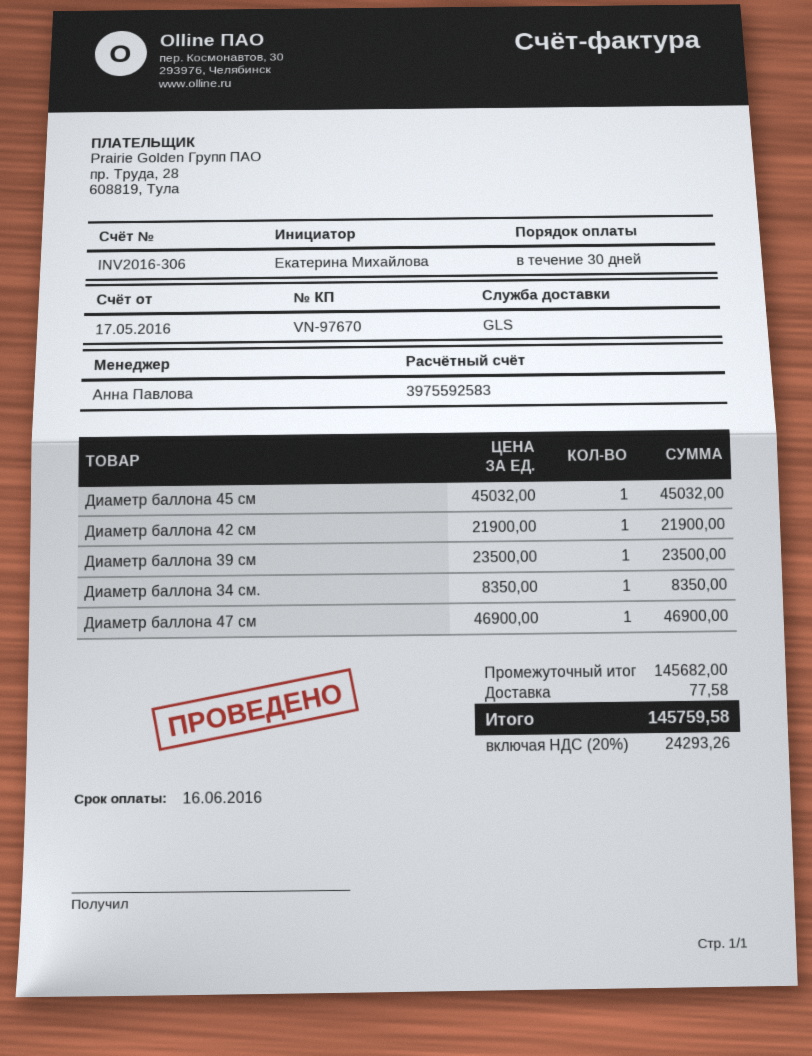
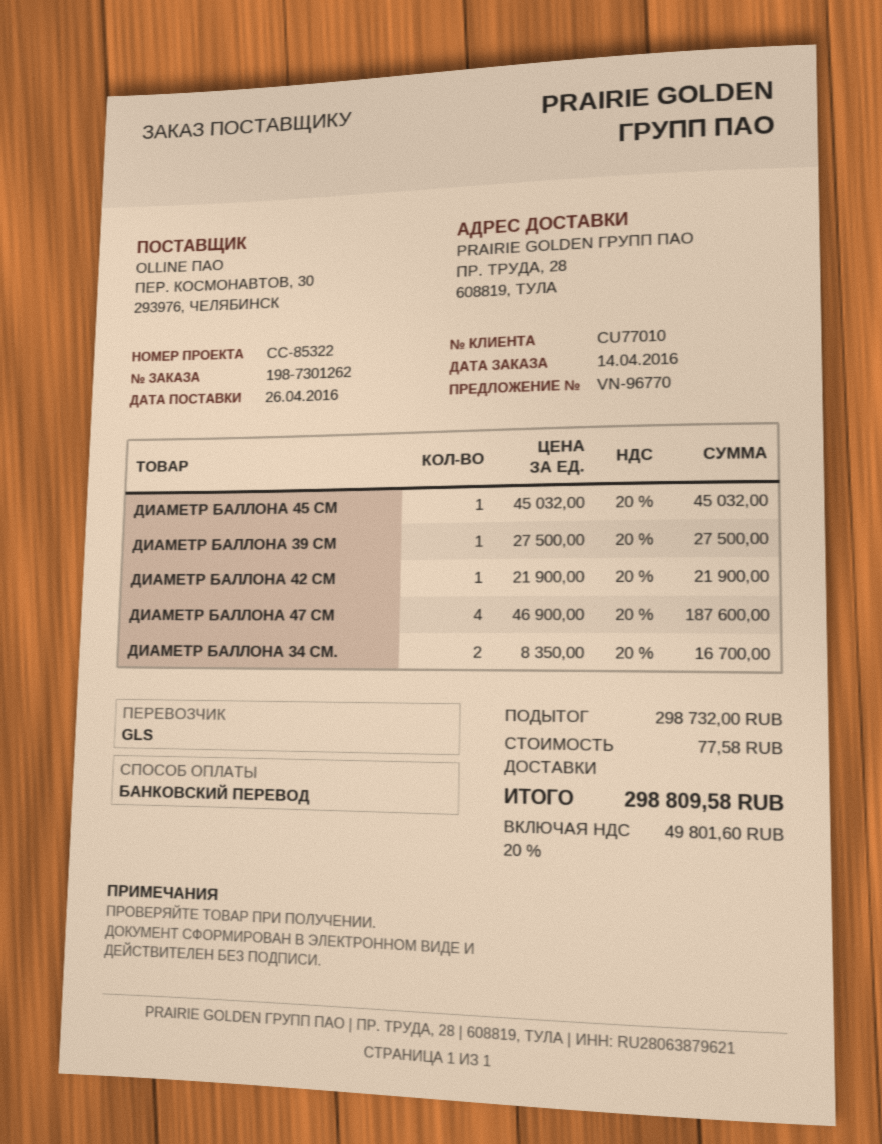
quote number: VN-97670 -> VN-96770
Диаметр баллона 39 см: 1 x 23500.00 = 23500.00 -> 1 x 27500.00 = 27500.00
Диаметр баллона 34 см.: 1 x 8350.00 = 8350.00 -> 2 x 8350.00 = 16700.00
Диаметр баллона 47 см: 1 x 46900.00 = 46900.00 -> 4 x 46900.00 = 187600.00
subtotal: 145682.00 -> 298732.00
tax: 20% = 24293.26 -> 20% = 49801.60
total: 145759.58 -> 298809.58

